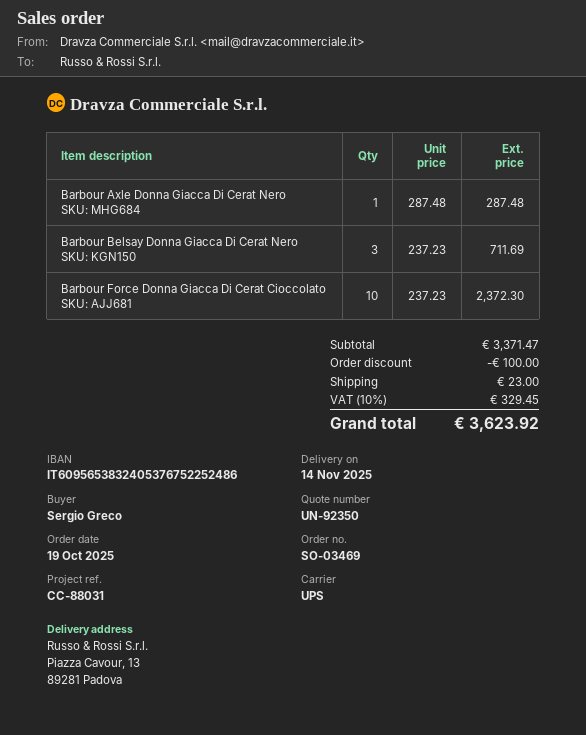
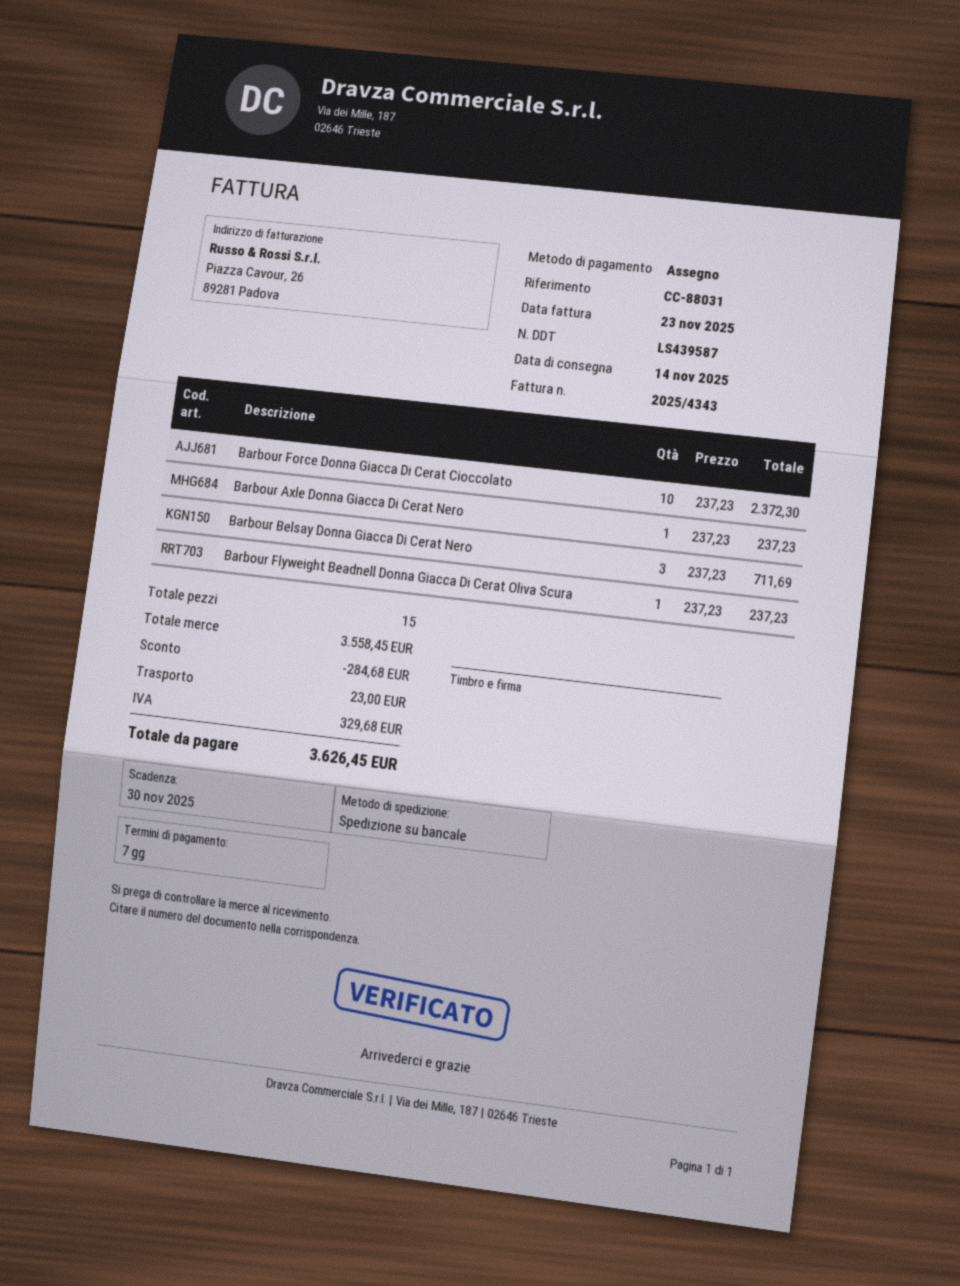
shipping method: UPS -> pallet freight
Barbour Axle Donna Giacca Di Cerat Nero: 1 x 287.48 = 287.48 -> 1 x 237.23 = 237.23
Barbour Flyweight Beadnell Donna Giacca Di Cerat Oliva Scura: none -> 1 x 237.23 = 237.23
subtotal: 3371.47 -> 3558.45
discount: 100.00 -> 284.68
tax: 329.45 -> 329.68
total: 3623.92 -> 3626.45

